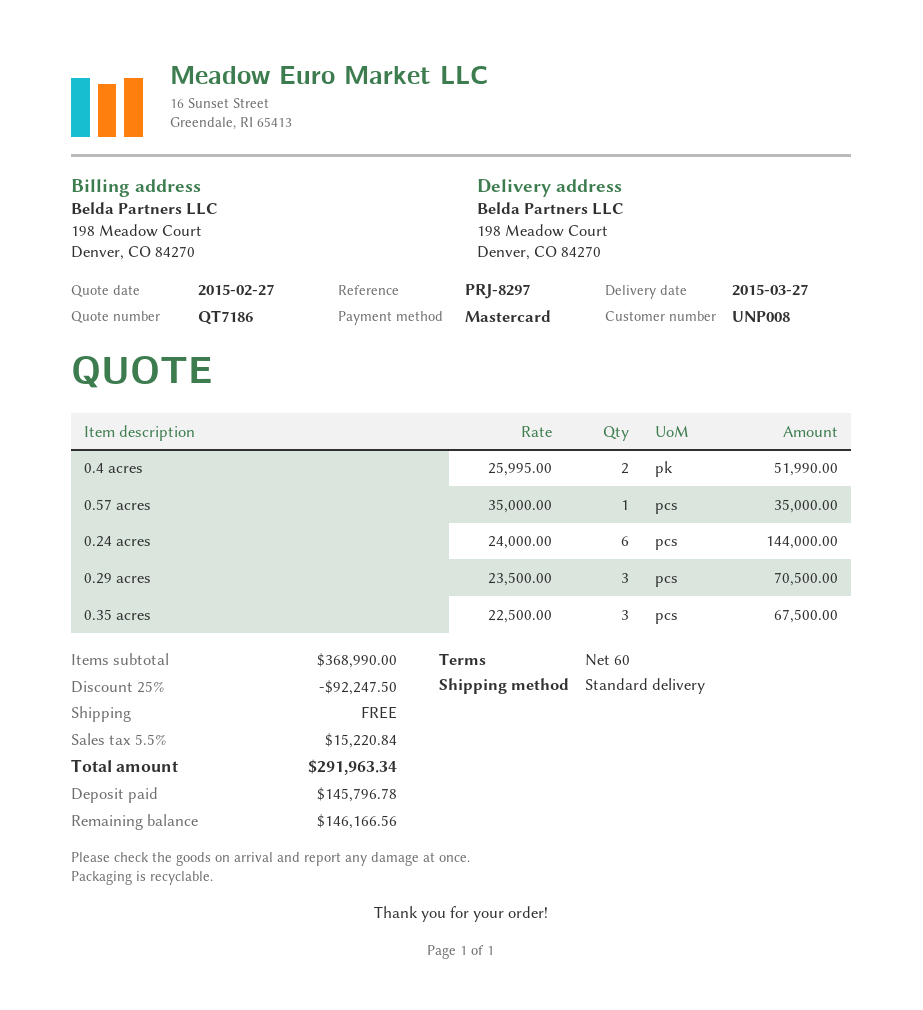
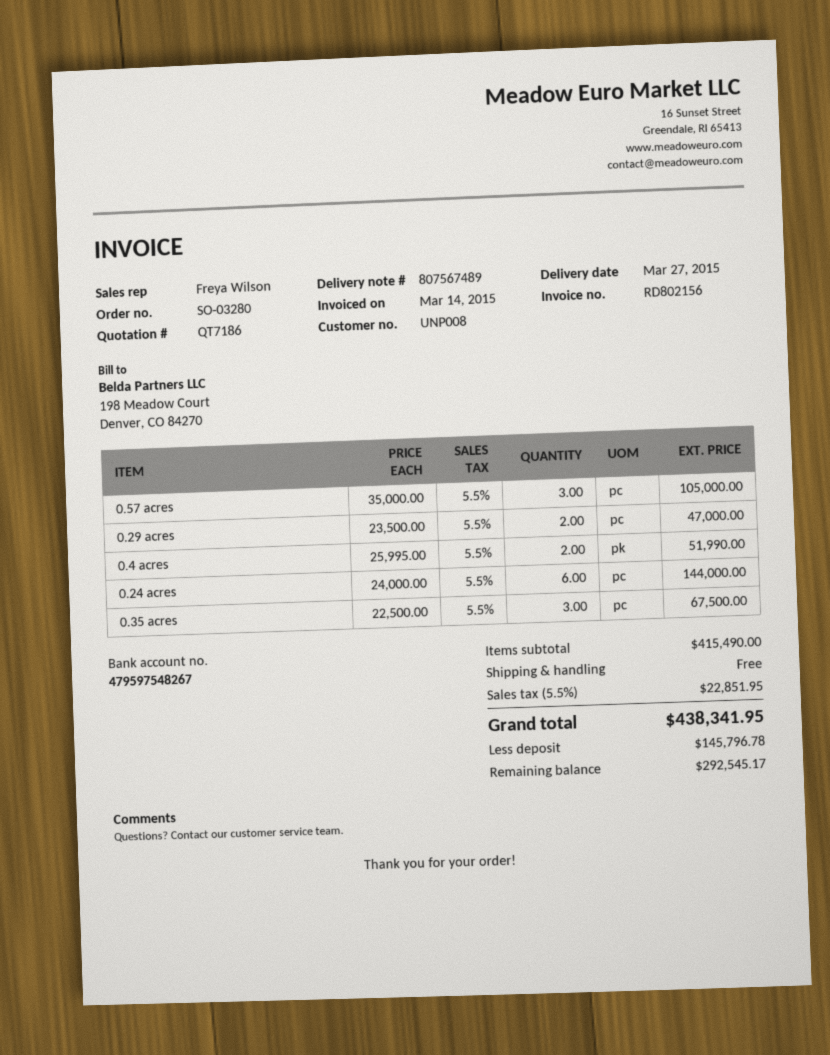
0.57 acres: 1 x 35000.00 = 35000.00 -> 3 x 35000.00 = 105000.00
0.29 acres: 3 x 23500.00 = 70500.00 -> 2 x 23500.00 = 47000.00
subtotal: 368990.00 -> 415490.00
discount: 25% = 92247.50 -> none
tax: 5.5% = 15220.84 -> 5.5% = 22851.95
total: 291963.34 -> 438341.95
balance: 146166.56 -> 292545.17

